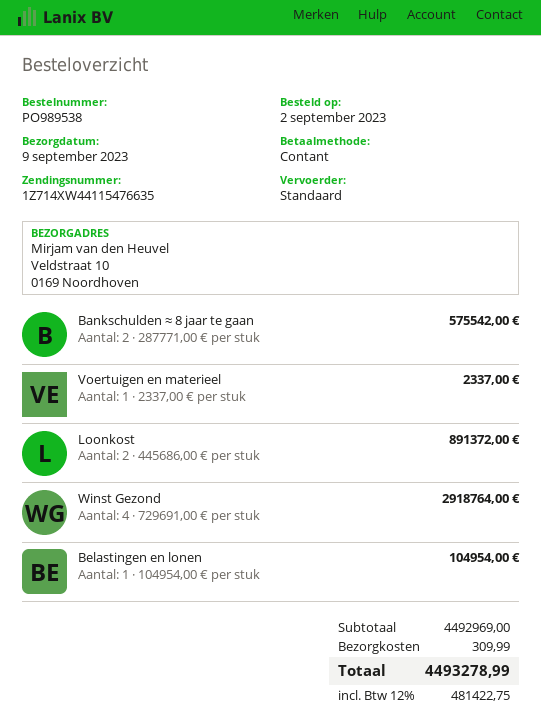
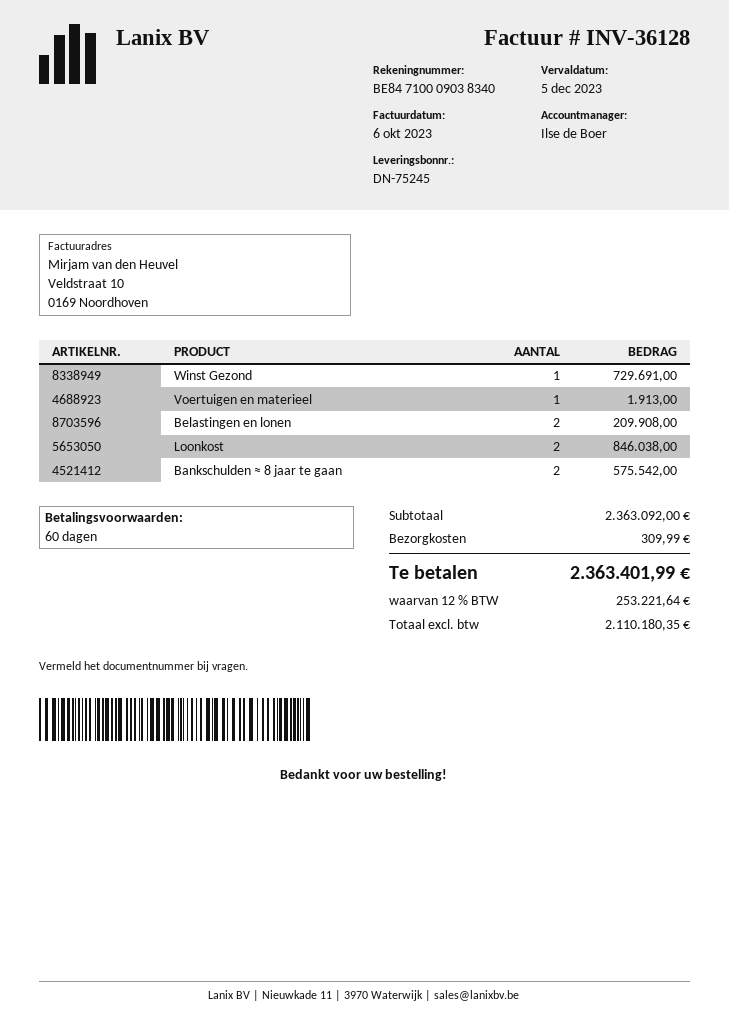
Voertuigen en materieel: 1 for 2337.00 -> 1 for 1913.00
Loonkost: 2 for 891372.00 -> 2 for 846038.00
Winst Gezond: 4 for 2918764.00 -> 1 for 729691.00
Belastingen en lonen: 1 for 104954.00 -> 2 for 209908.00
subtotal: 4492969.00 -> 2363092.00
tax: 12% = 481422.75 -> 12% = 253221.64
total: 4493278.99 -> 2363401.99

